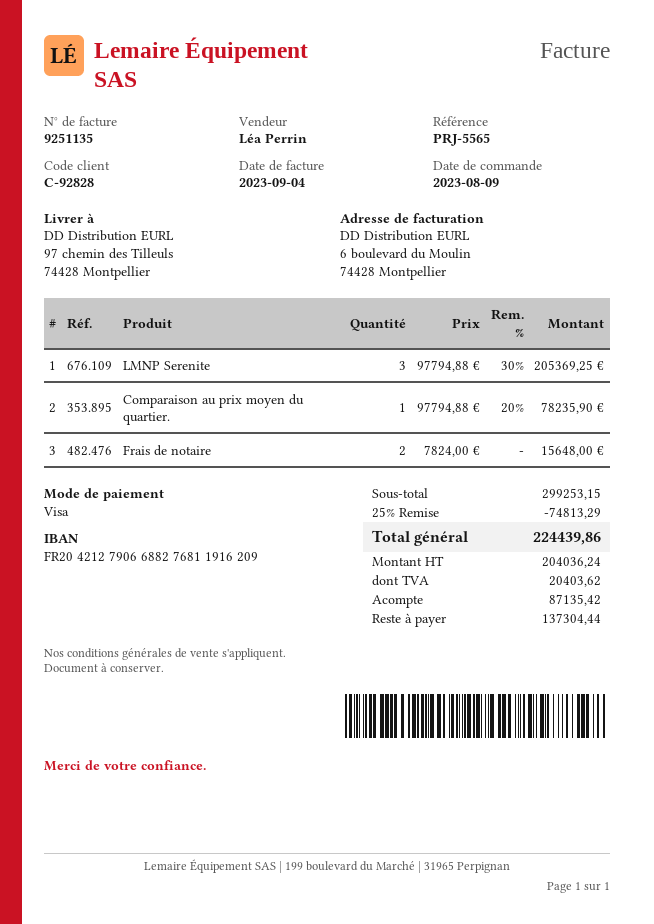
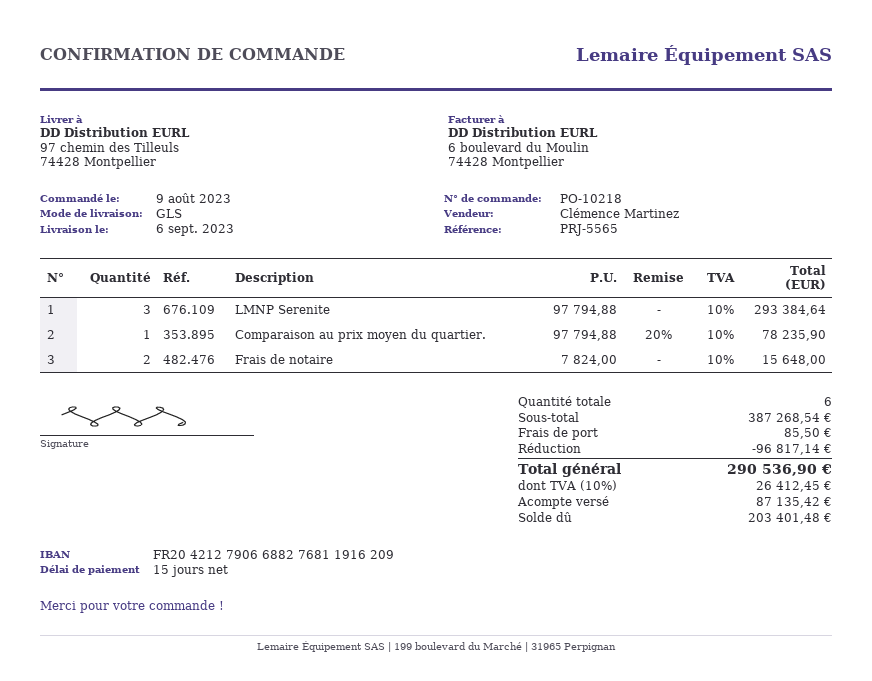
sales rep: Léa Perrin -> Clémence Martinez
LMNP Serenite: 3 x 97794.88 - 30% = 205369.25 -> 3 x 97794.88 = 293384.64
subtotal: 299253.15 -> 387268.54
discount: 74813.29 -> 96817.14
shipping: none -> 85.50
tax: 20403.62 -> 26412.45
total: 224439.86 -> 290536.90
balance: 137304.44 -> 203401.48

